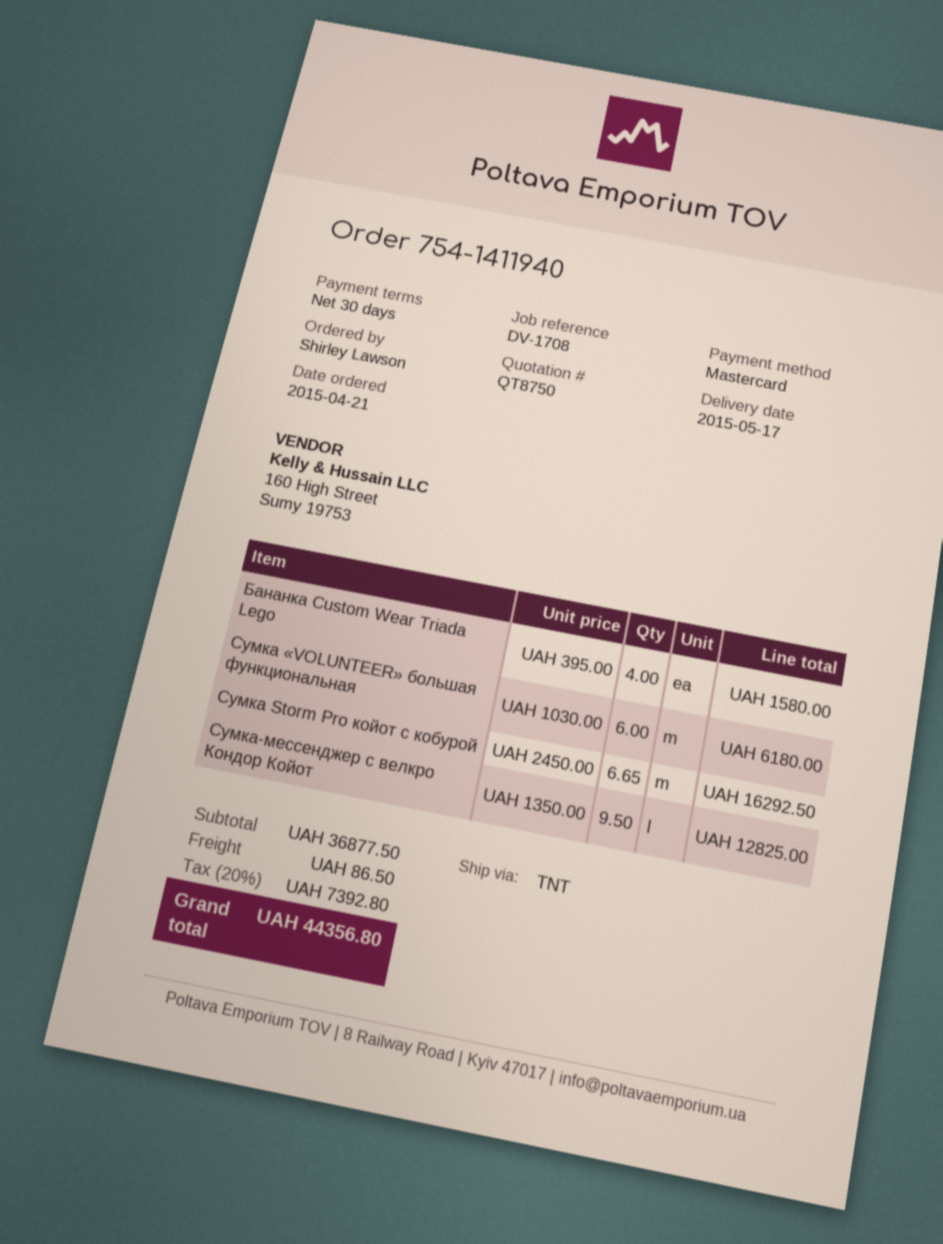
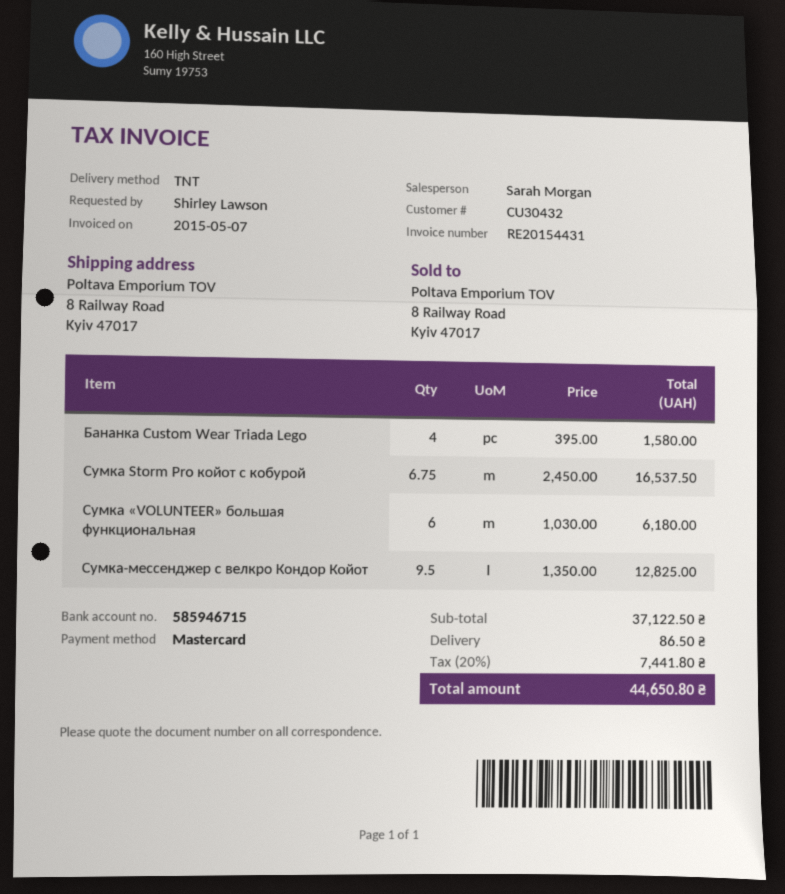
Сумка Storm Pro койот с кобурой: 6.65 x 2450.00 = 16292.50 -> 6.75 x 2450.00 = 16537.50
subtotal: 36877.50 -> 37122.50
tax: 20% = 7392.80 -> 20% = 7441.80
total: 44356.80 -> 44650.80

